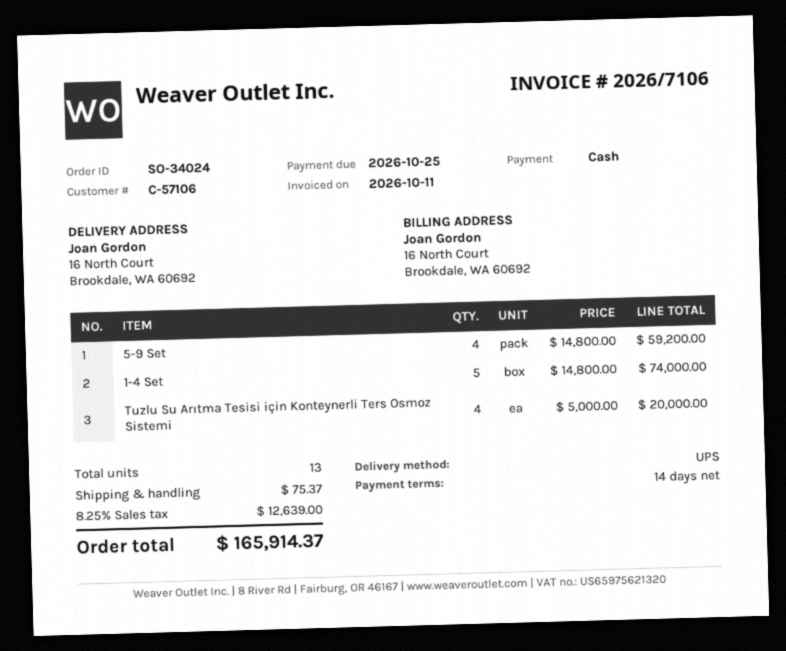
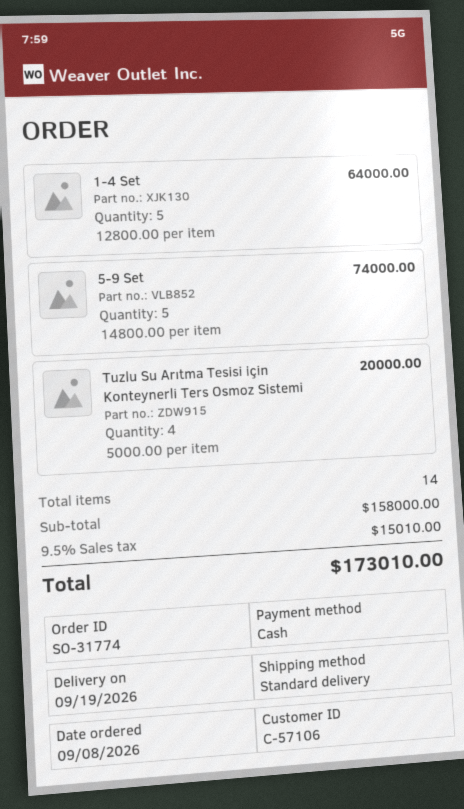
order number: SO-34024 -> SO-31774
shipping method: UPS -> standard
5-9 Set: 4 x 14800.00 = 59200.00 -> 5 x 14800.00 = 74000.00
1-4 Set: 5 x 14800.00 = 74000.00 -> 5 x 12800.00 = 64000.00
total quantity: 13 -> 14
shipping: 75.37 -> none
tax: 8.25% = 12639.00 -> 9.5% = 15010.00
total: 165914.37 -> 173010.00

